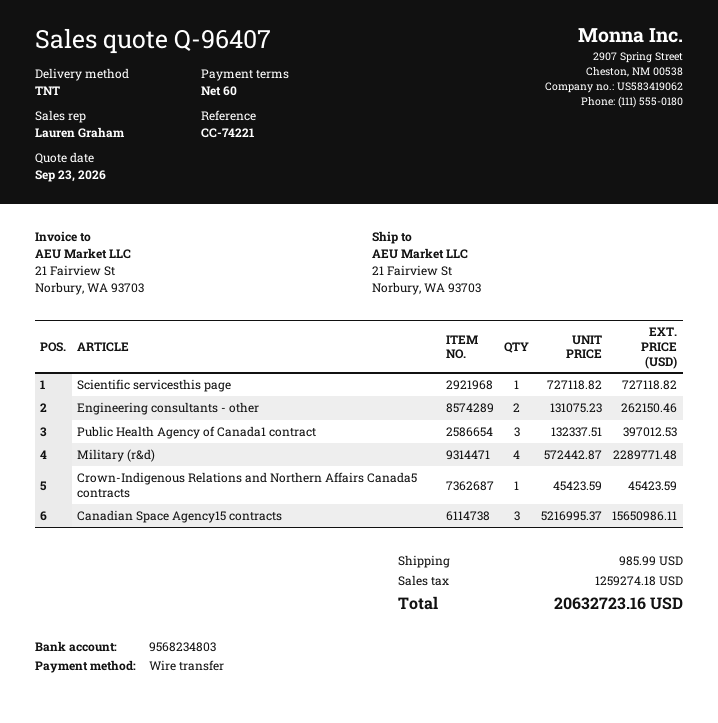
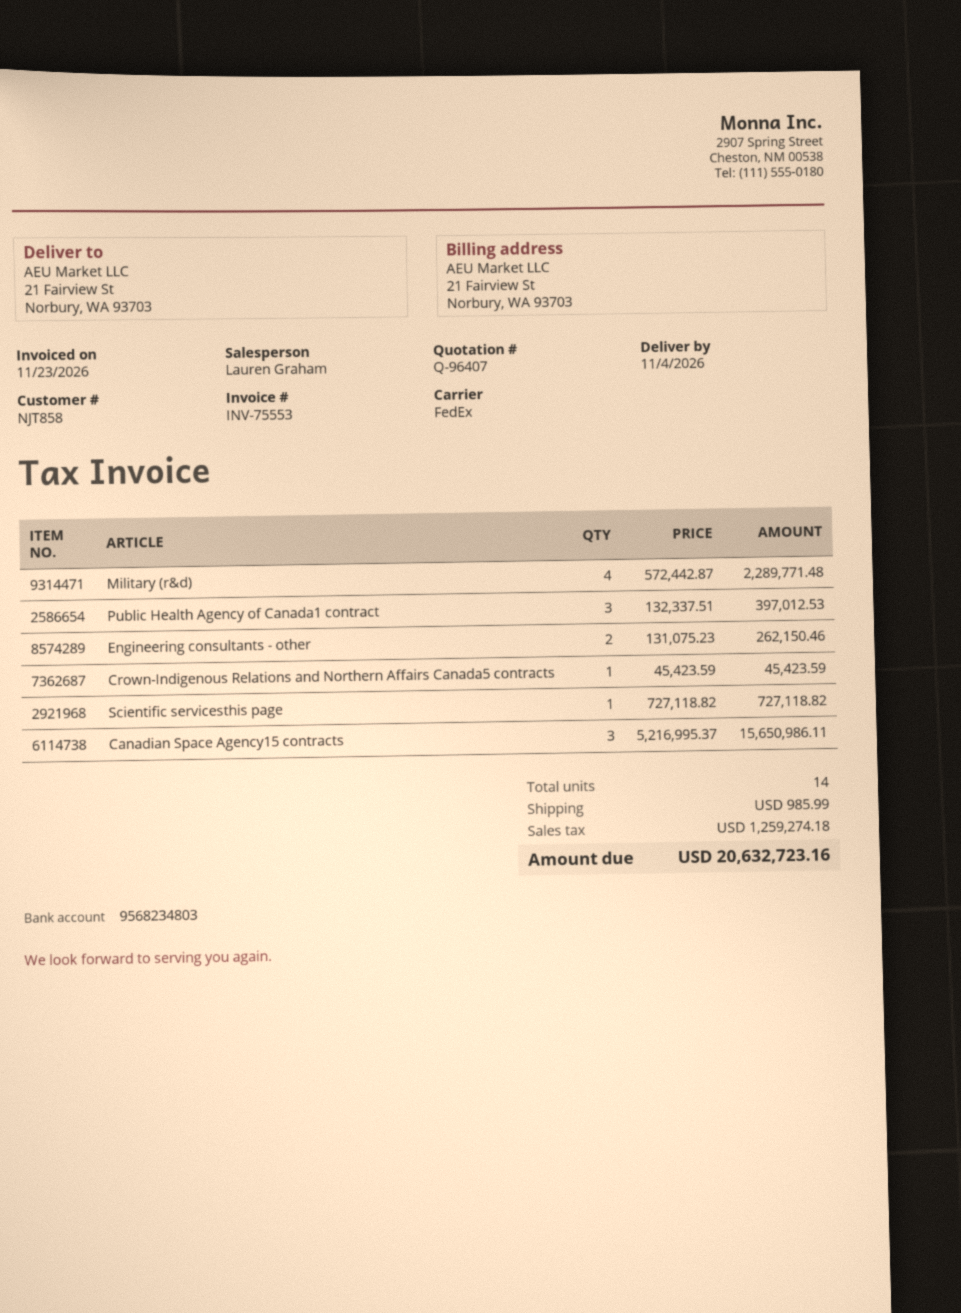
shipping method: TNT -> FedEx

